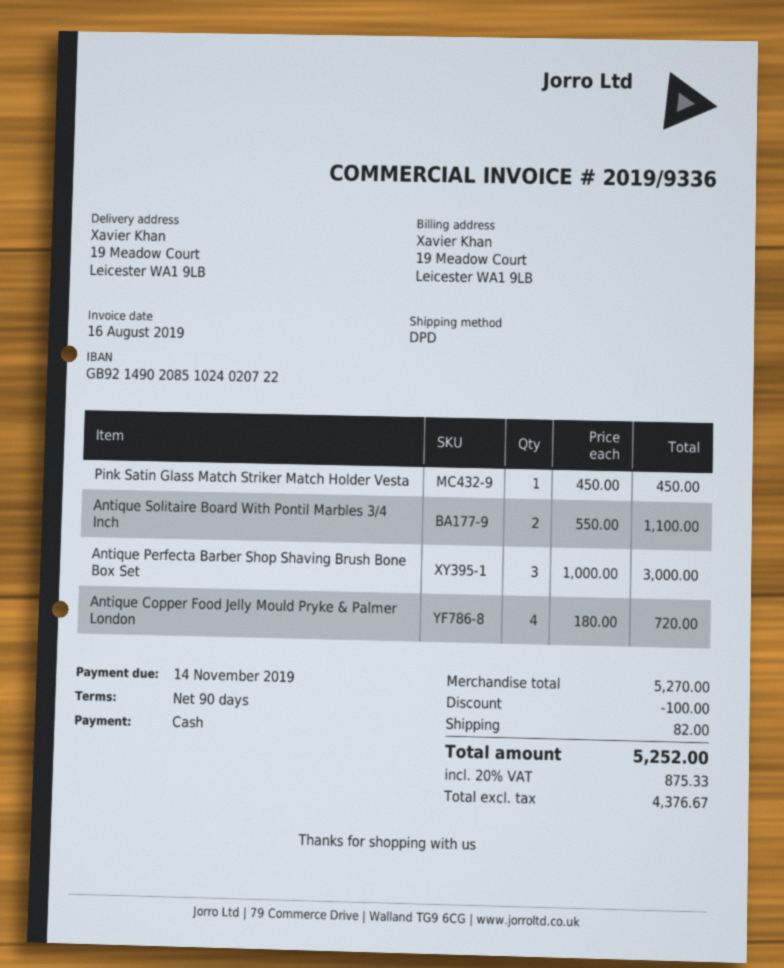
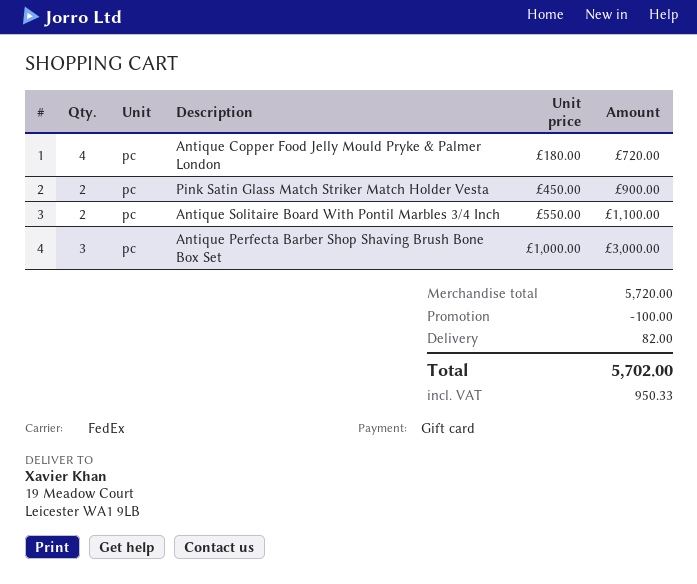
payment method: cash -> gift card
shipping method: DPD -> FedEx
Pink Satin Glass Match Striker Match Holder Vesta: 1 x 450.00 = 450.00 -> 2 x 450.00 = 900.00
subtotal: 5270.00 -> 5720.00
tax: 875.33 -> 950.33
total: 5252.00 -> 5702.00

